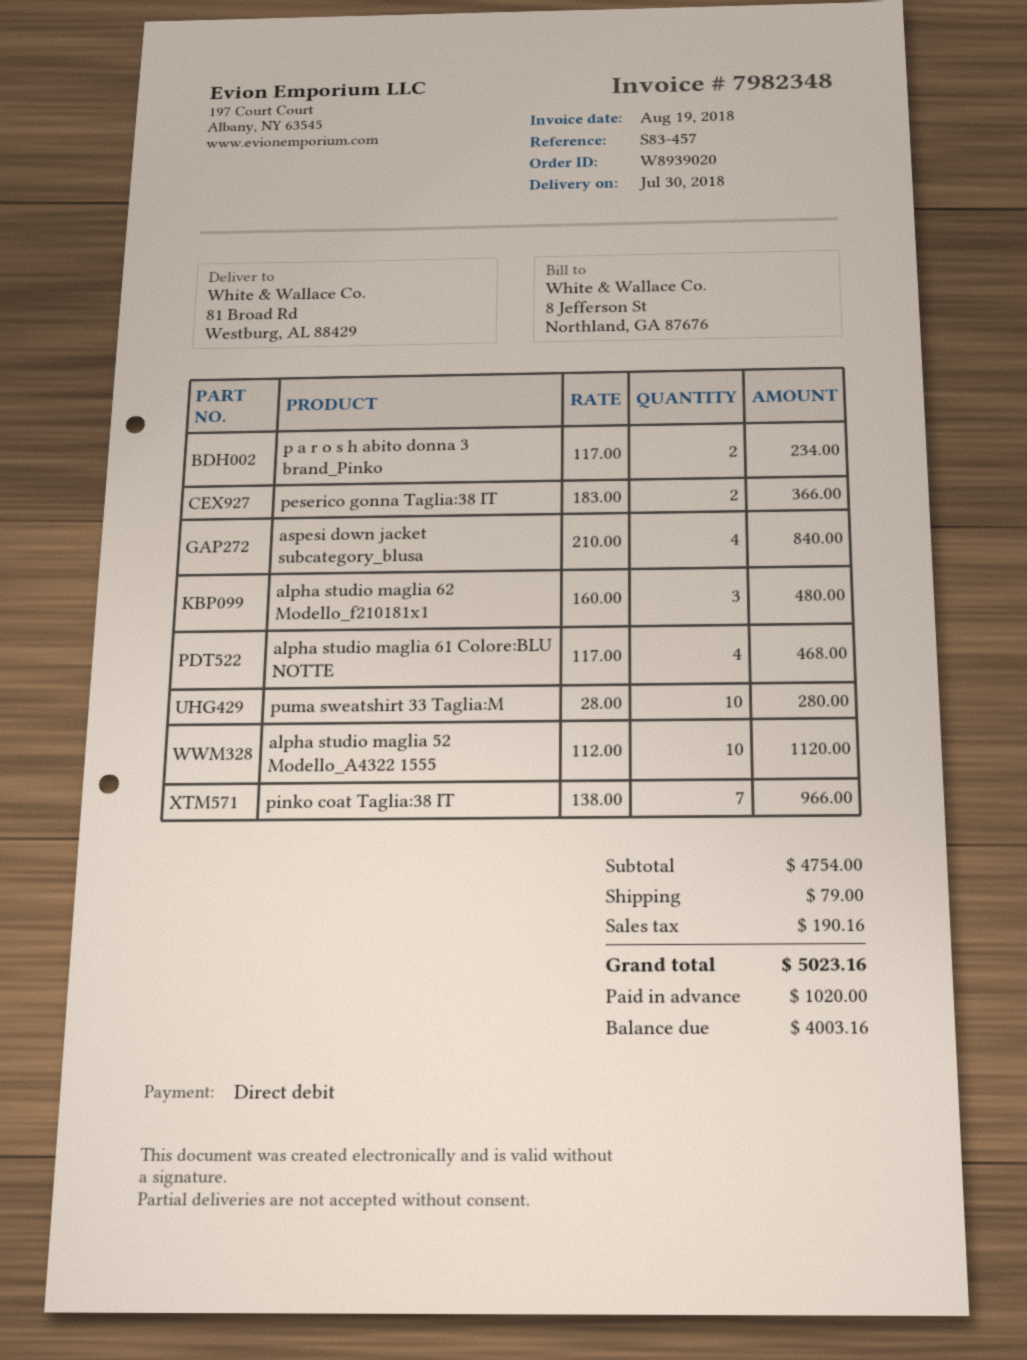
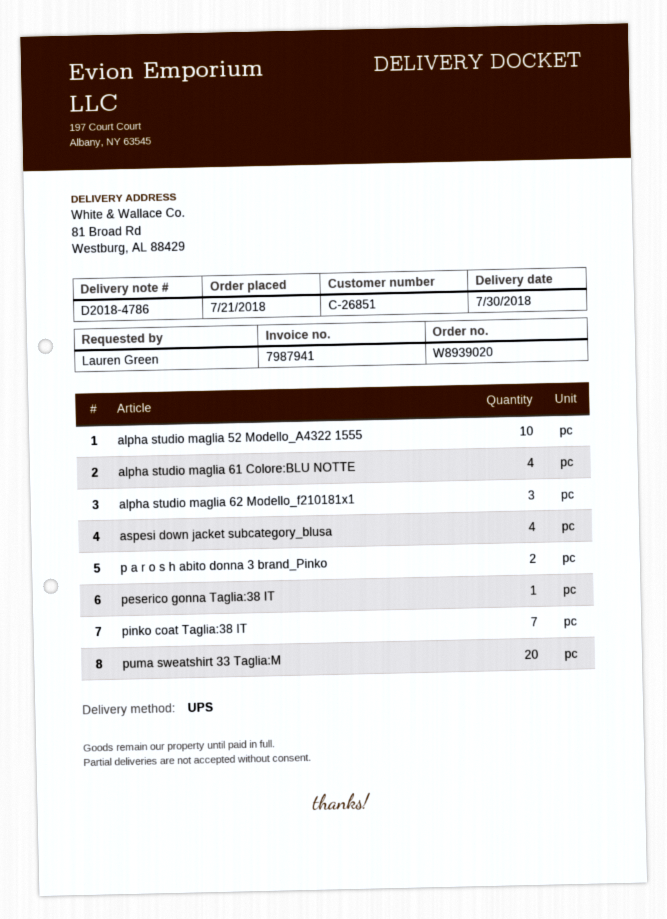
invoice number: 7982348 -> 7987941
peserico gonna Taglia:38 IT: 2 -> 1
puma sweatshirt 33 Taglia:M: 10 -> 20

